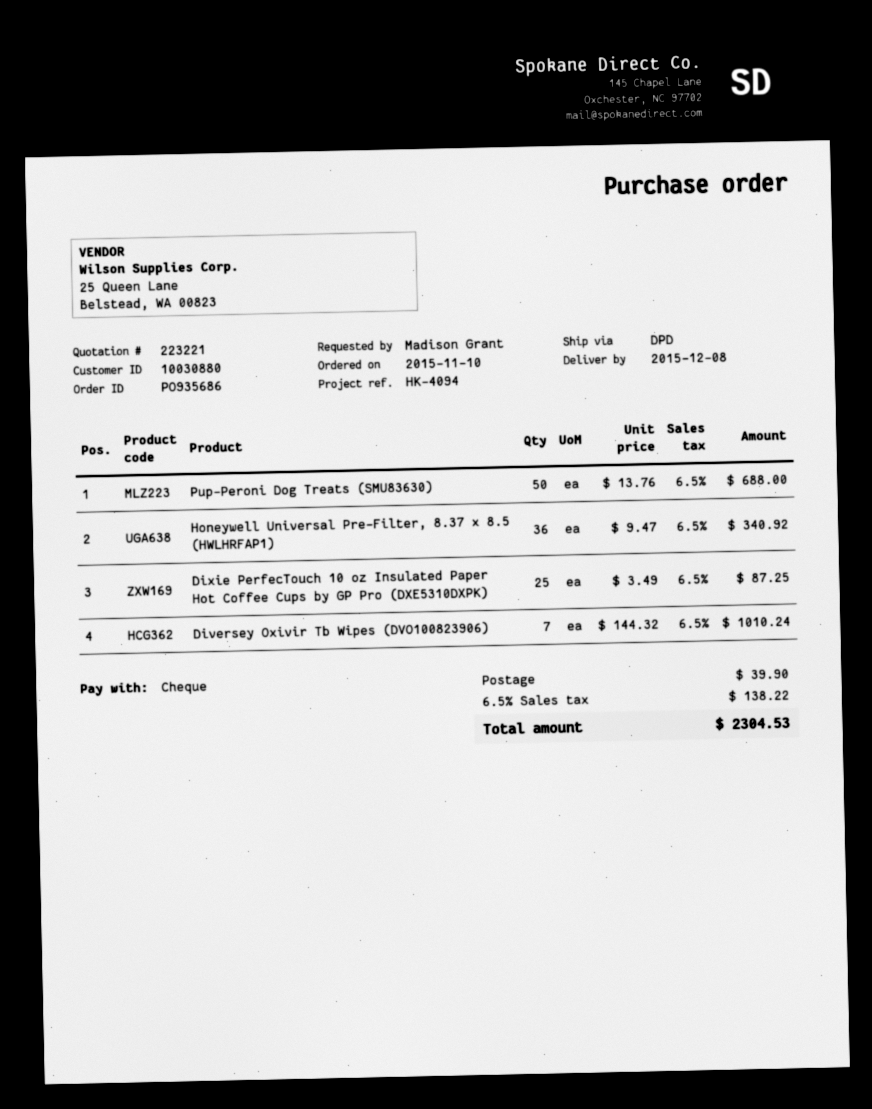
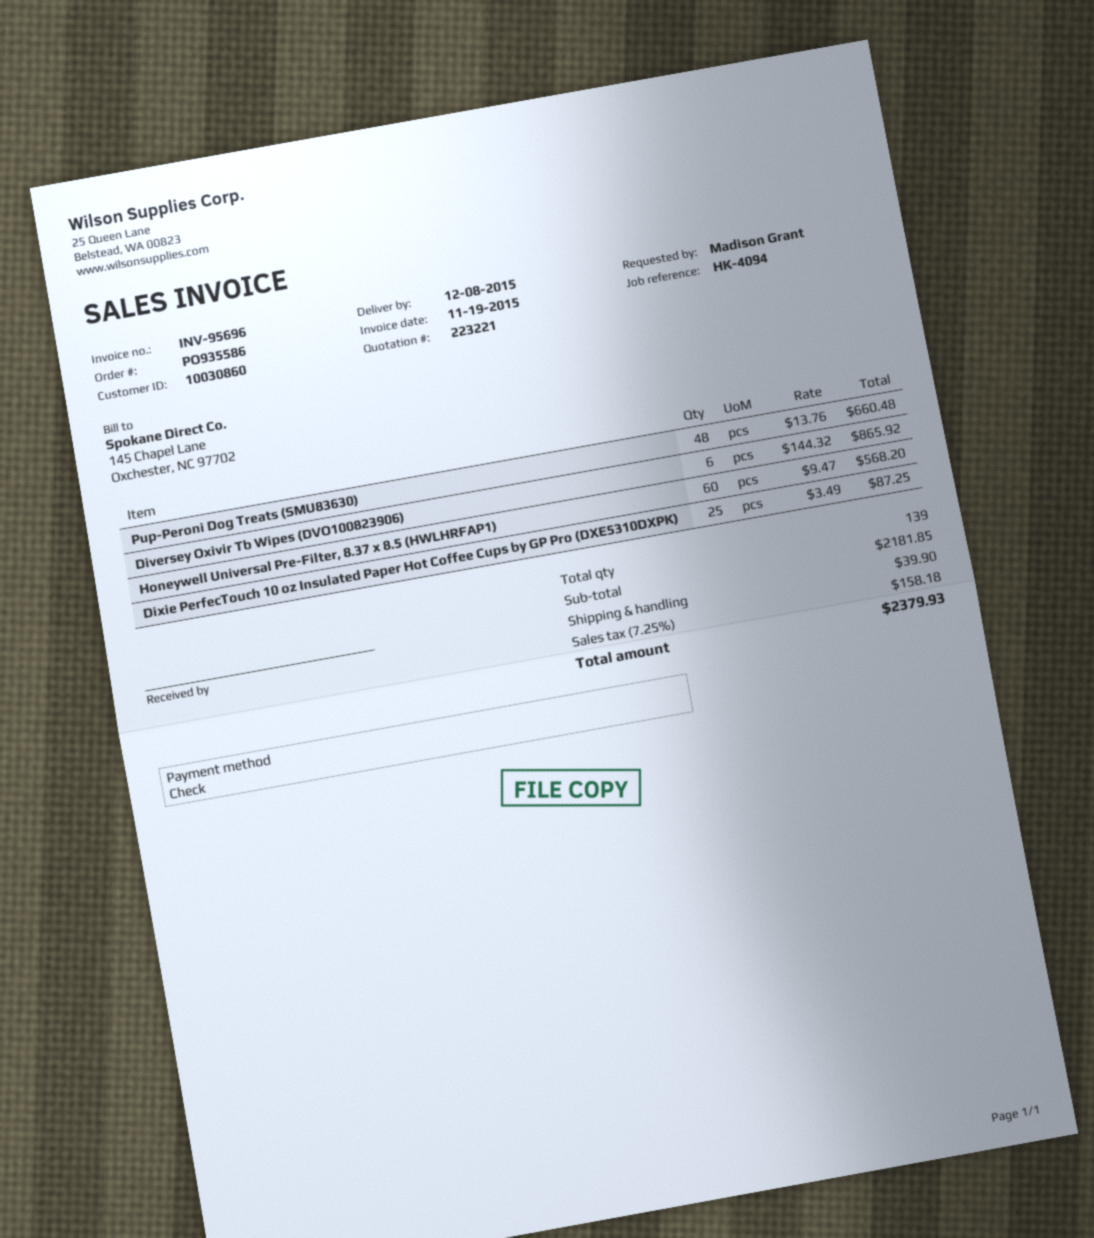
order number: PO935686 -> PO935586
customer number: 10030880 -> 10030860
Pup-Peroni Dog Treats (SMU83630): 50 x 13.76 = 688.00 -> 48 x 13.76 = 660.48
Honeywell Universal Pre-Filter, 8.37 x 8.5 (HWLHRFAP1): 36 x 9.47 = 340.92 -> 60 x 9.47 = 568.20
Diversey Oxivir Tb Wipes (DVO100823906): 7 x 144.32 = 1010.24 -> 6 x 144.32 = 865.92
tax: 6.5% = 138.22 -> 7.25% = 158.18
total: 2304.53 -> 2379.93

